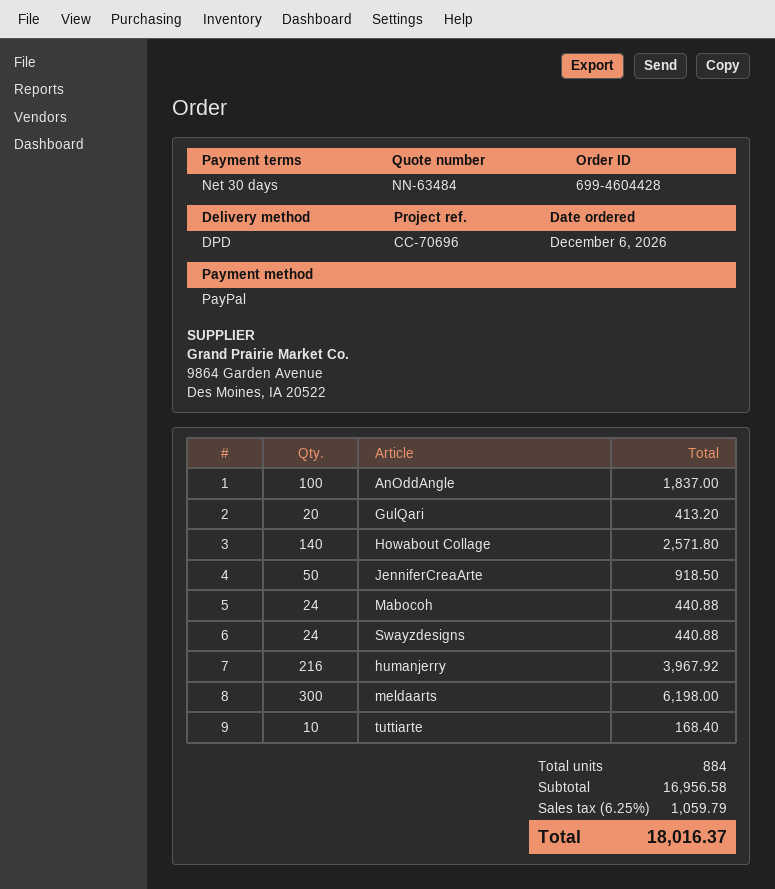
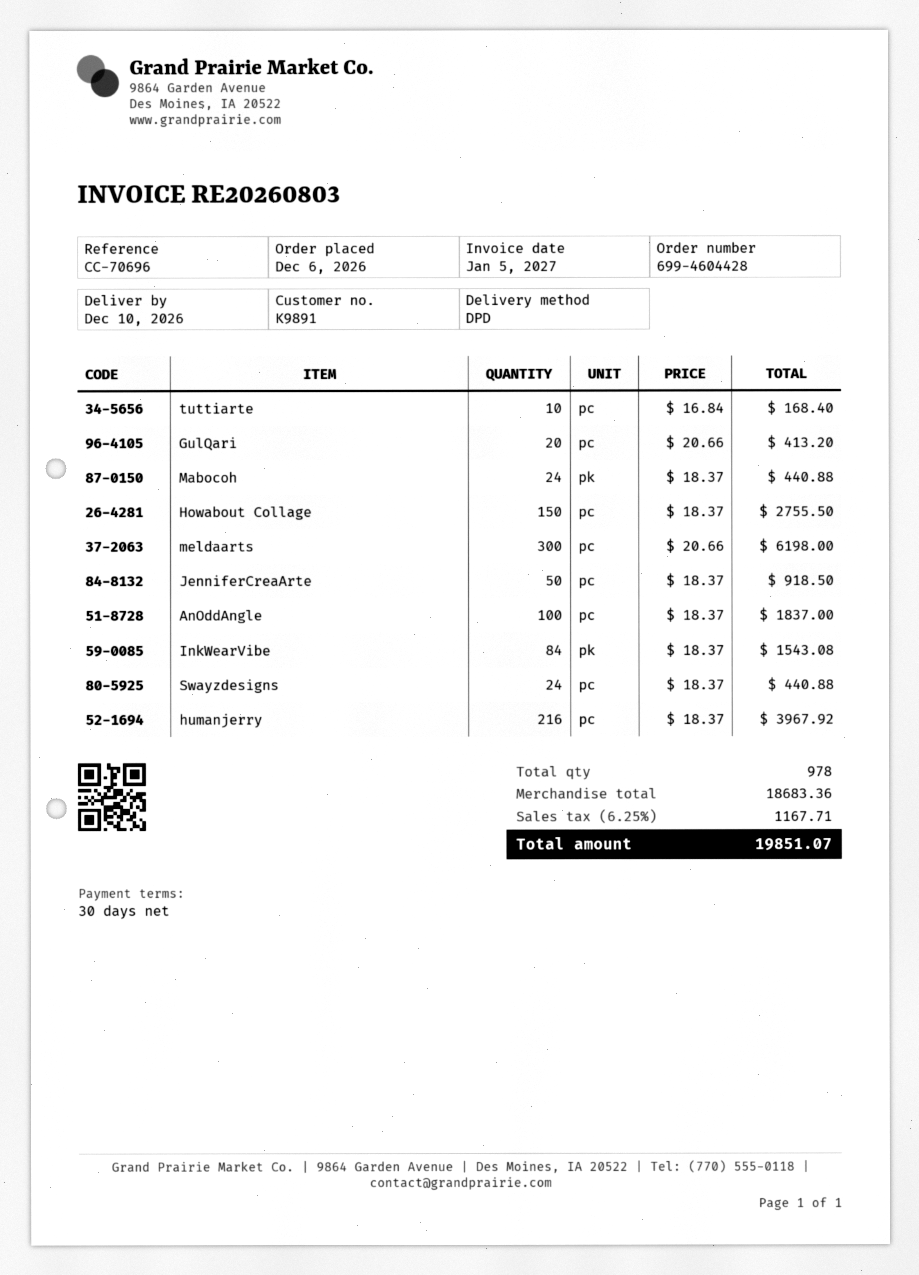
Howabout Collage: 140 for 2571.80 -> 150 for 2755.50
InkWearVibe: none -> 84 for 1543.08
total quantity: 884 -> 978
subtotal: 16956.58 -> 18683.36
tax: 6.25% = 1059.79 -> 6.25% = 1167.71
total: 18016.37 -> 19851.07

